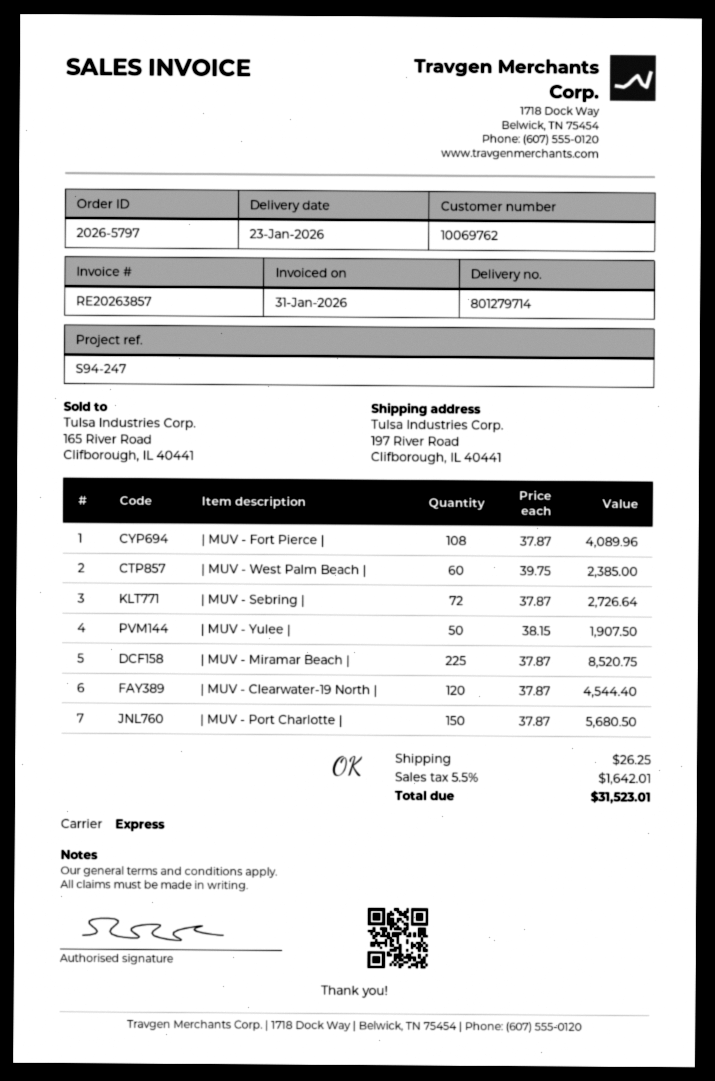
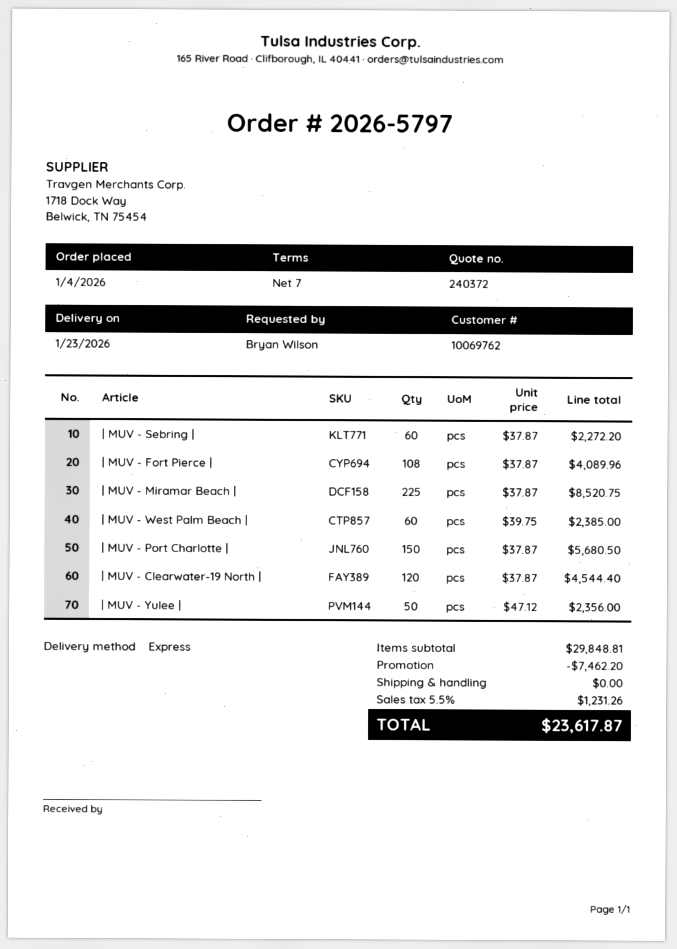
| MUV - Sebring |: 72 x 37.87 = 2726.64 -> 60 x 37.87 = 2272.20
| MUV - Yulee |: 50 x 38.15 = 1907.50 -> 50 x 47.12 = 2356.00
discount: none -> 7462.20
shipping: 26.25 -> 0.00
tax: 5.5% = 1642.01 -> 5.5% = 1231.26
total: 31523.01 -> 23617.87

